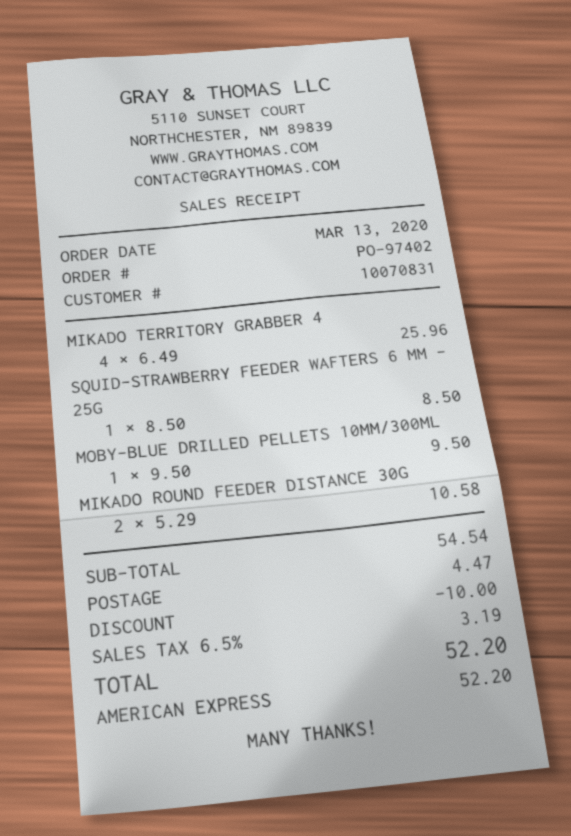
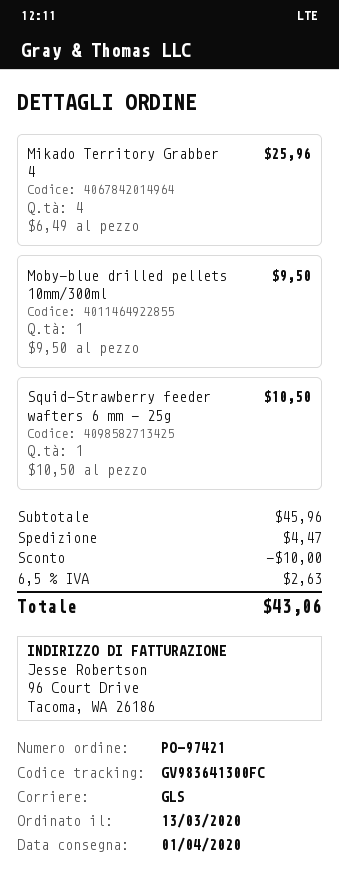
order number: PO-97402 -> PO-97421
SQUID-STRAWBERRY FEEDER WAFTERS 6 MM - 25G: 1 x 8.50 = 8.50 -> 1 x 10.50 = 10.50
MIKADO ROUND FEEDER DISTANCE 30G: 2 x 5.29 = 10.58 -> none
subtotal: 54.54 -> 45.96
tax: 6.5% = 3.19 -> 6.5% = 2.63
total: 52.20 -> 43.06

